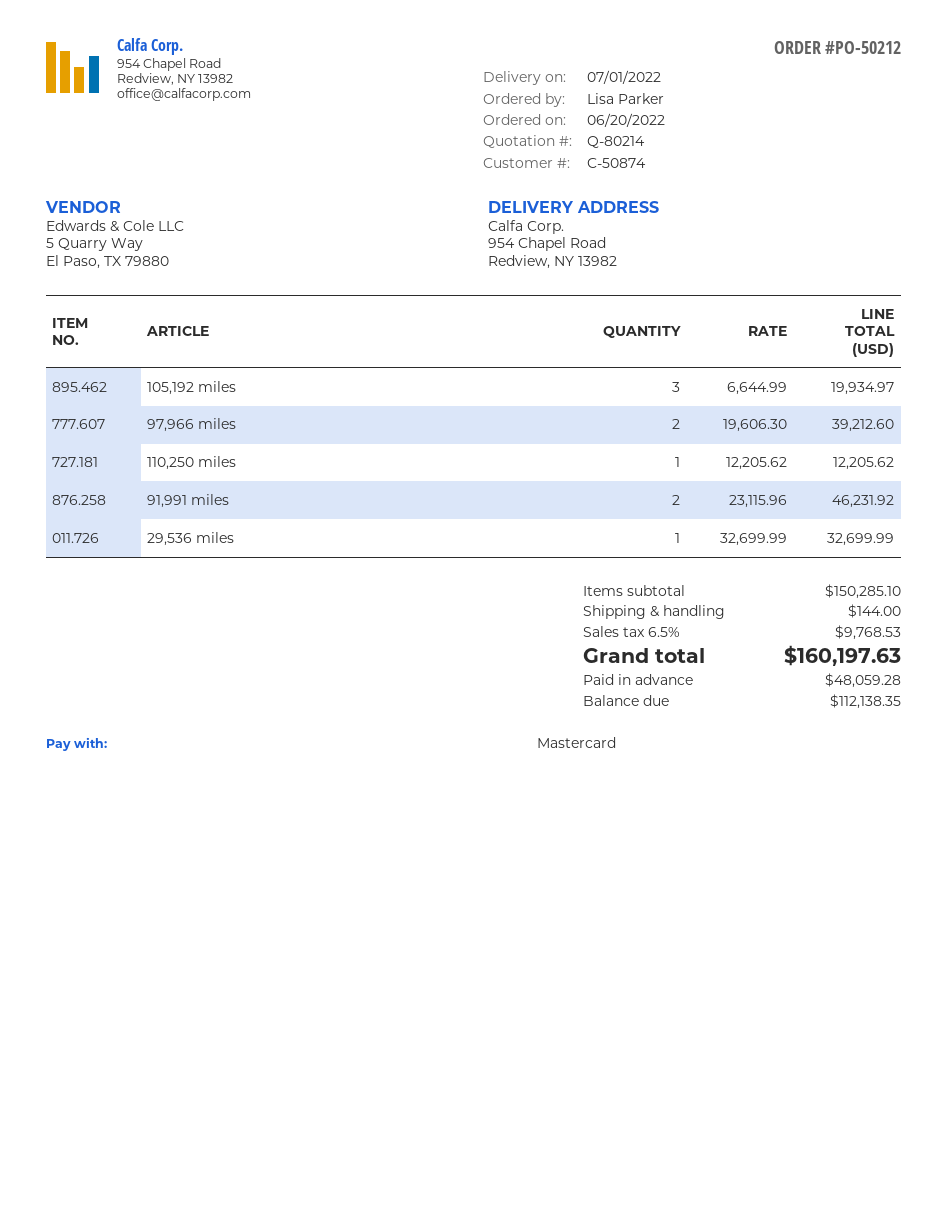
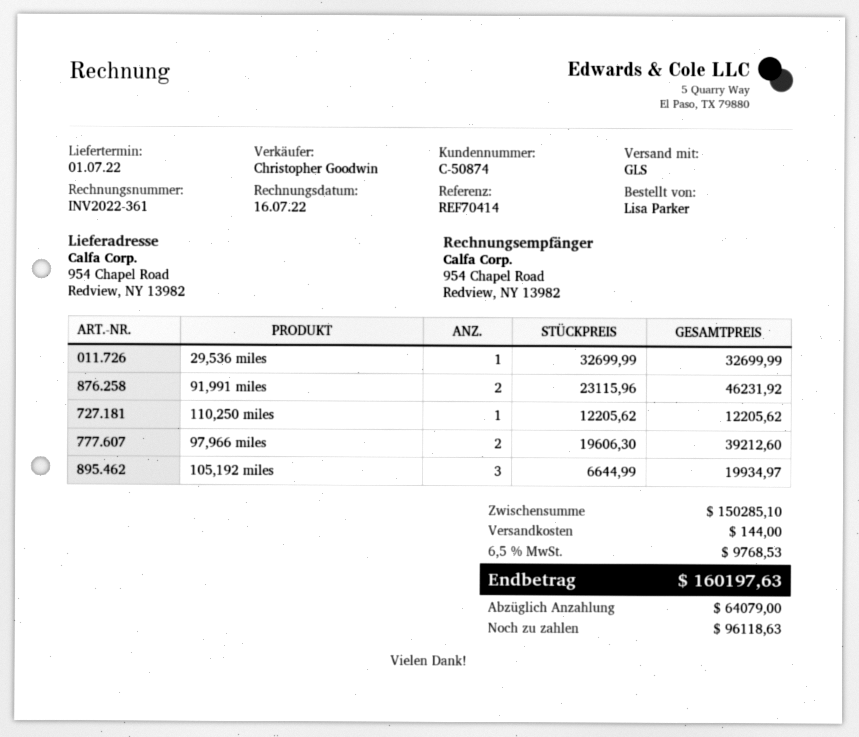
deposit: 48059.28 -> 64079.00
balance: 112138.35 -> 96118.63

